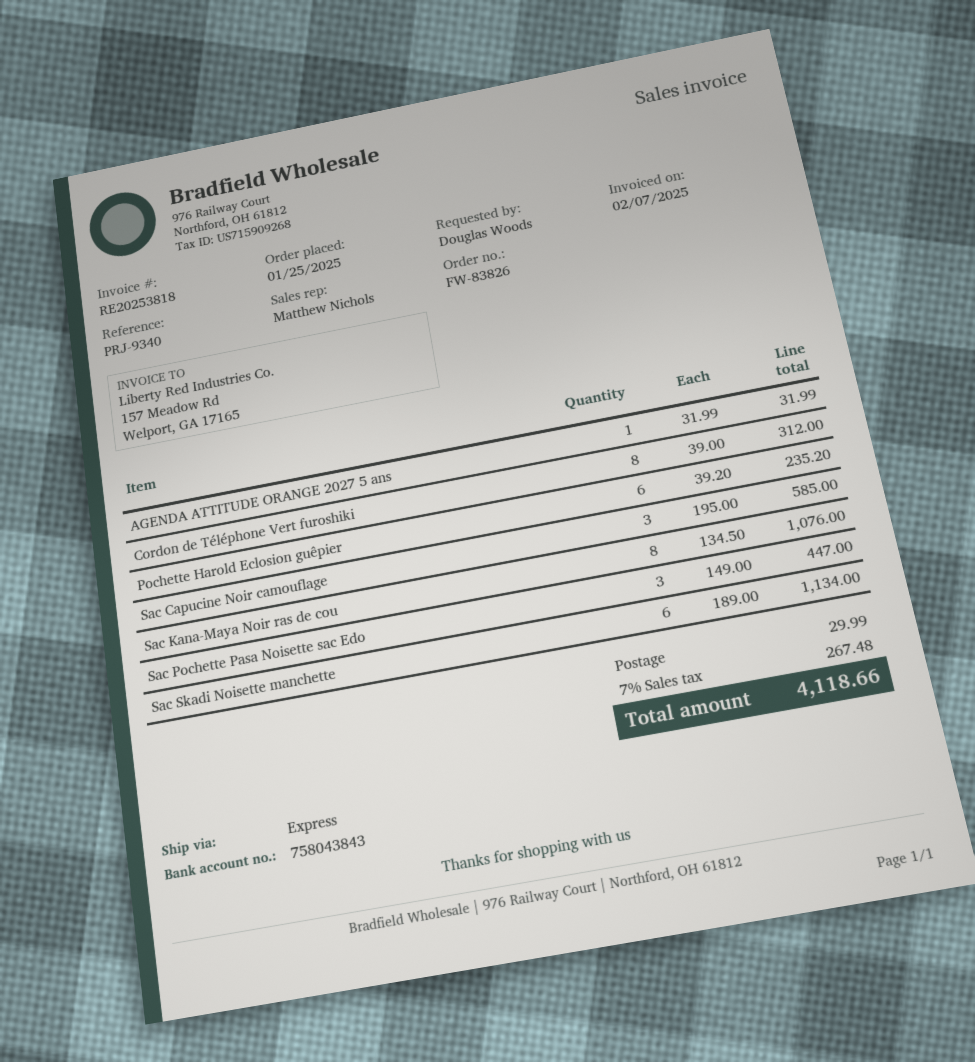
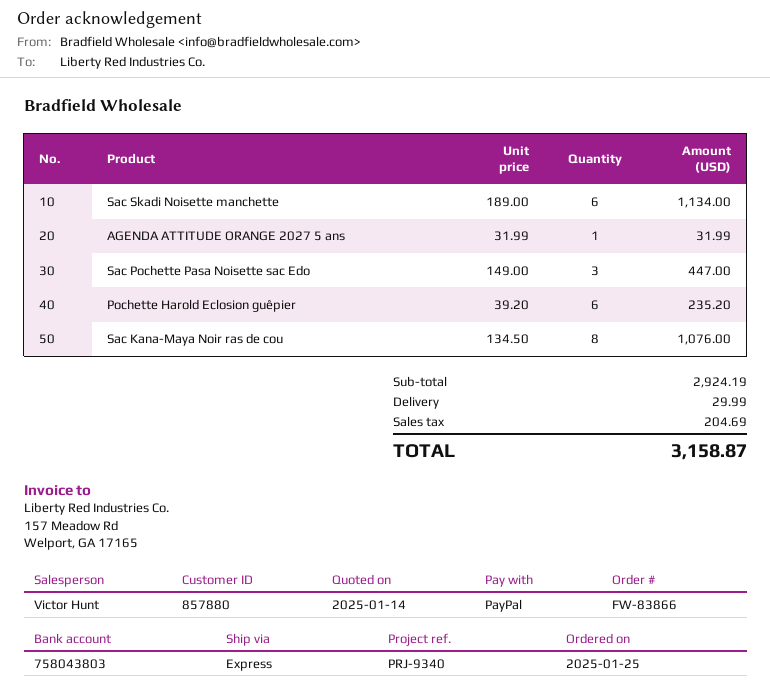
order number: FW-83826 -> FW-83866
sales rep: Matthew Nichols -> Victor Hunt
bank account: 758043843 -> 758043803
Cordon de Téléphone Vert furoshiki: 8 x 39.00 = 312.00 -> none
Sac Capucine Noir camouflage: 3 x 195.00 = 585.00 -> none
tax: 267.48 -> 204.69
total: 4118.66 -> 3158.87

